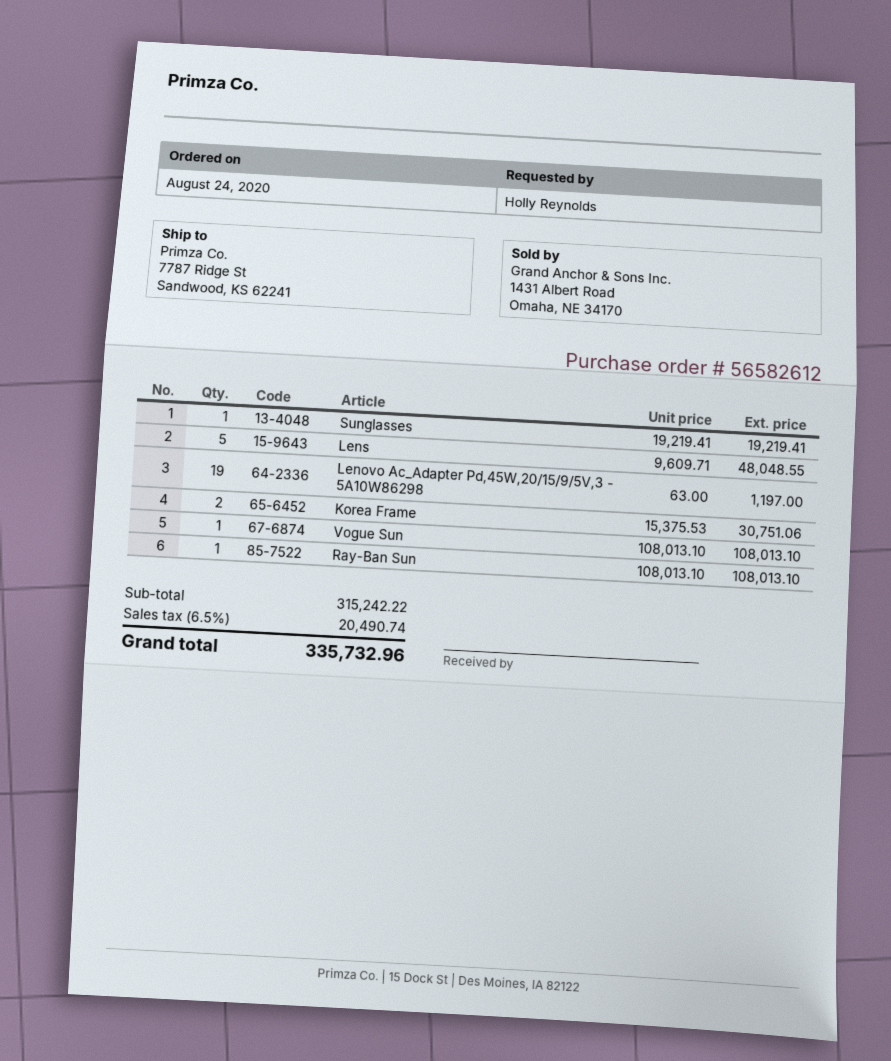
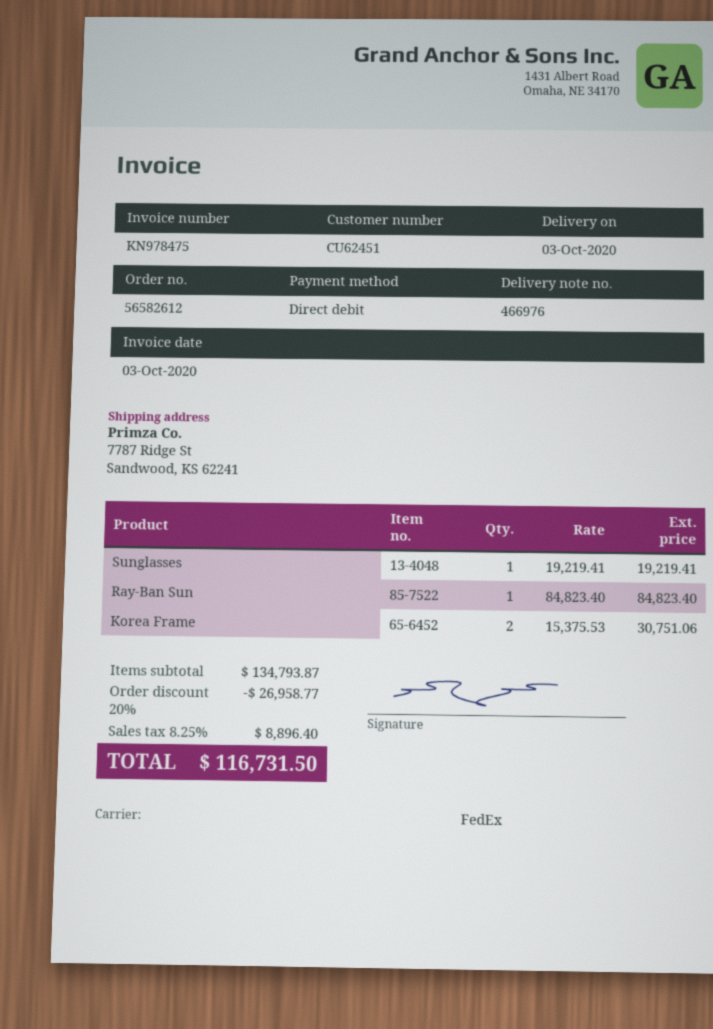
Lens: 5 x 9609.71 = 48048.55 -> none
Lenovo Ac_Adapter Pd,45W,20/15/9/5V,3 - 5A10W86298: 19 x 63.00 = 1197.00 -> none
Vogue Sun: 1 x 108013.10 = 108013.10 -> none
Ray-Ban Sun: 1 x 108013.10 = 108013.10 -> 1 x 84823.40 = 84823.40
subtotal: 315242.22 -> 134793.87
discount: none -> 20% = 26958.77
tax: 6.5% = 20490.74 -> 8.25% = 8896.40
total: 335732.96 -> 116731.50

